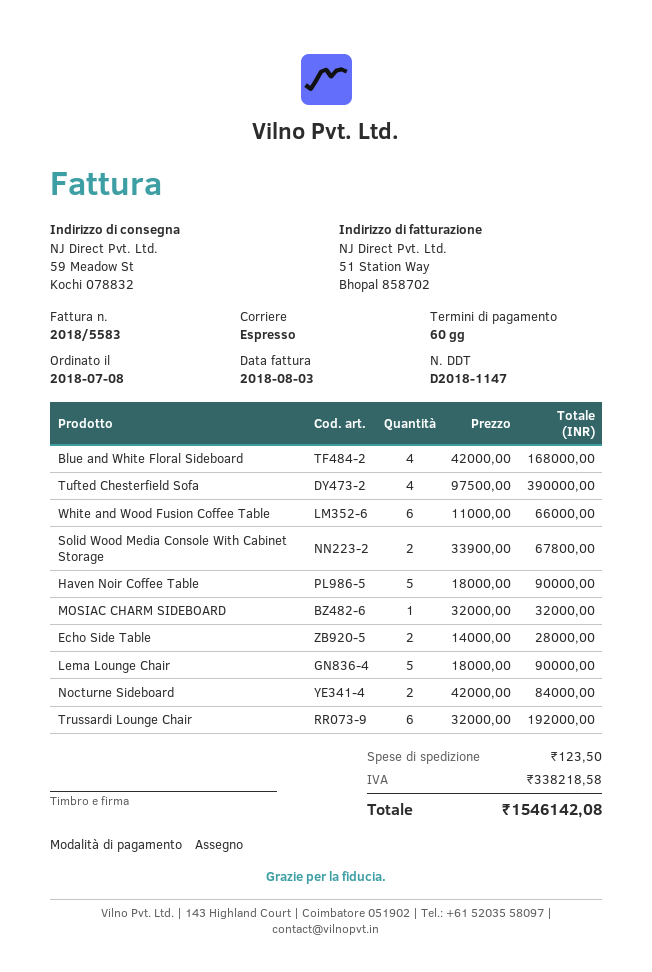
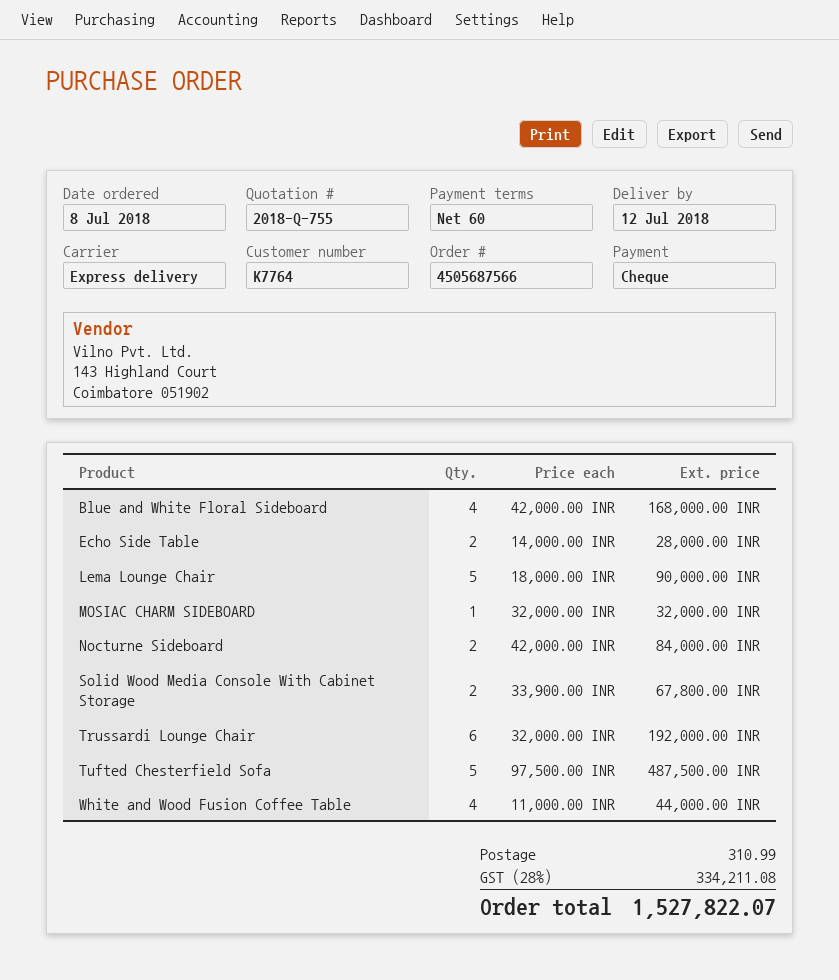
Tufted Chesterfield Sofa: 4 x 97500.00 = 390000.00 -> 5 x 97500.00 = 487500.00
White and Wood Fusion Coffee Table: 6 x 11000.00 = 66000.00 -> 4 x 11000.00 = 44000.00
Haven Noir Coffee Table: 5 x 18000.00 = 90000.00 -> none
shipping: 123.50 -> 310.99
tax: 338218.58 -> 334211.08
total: 1546142.08 -> 1527822.07

